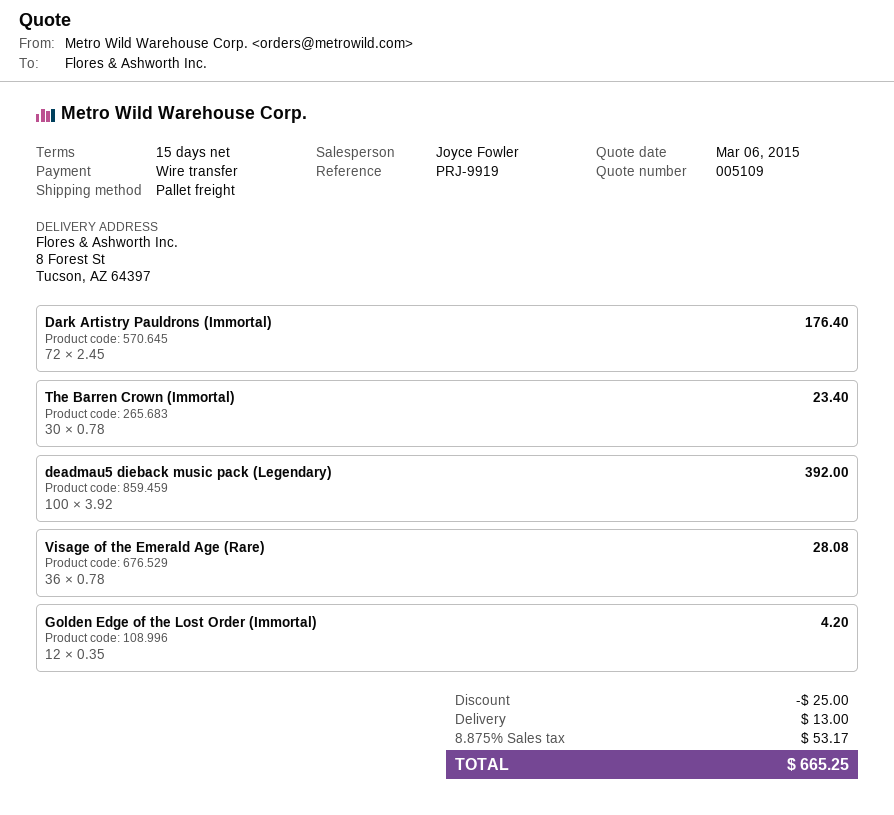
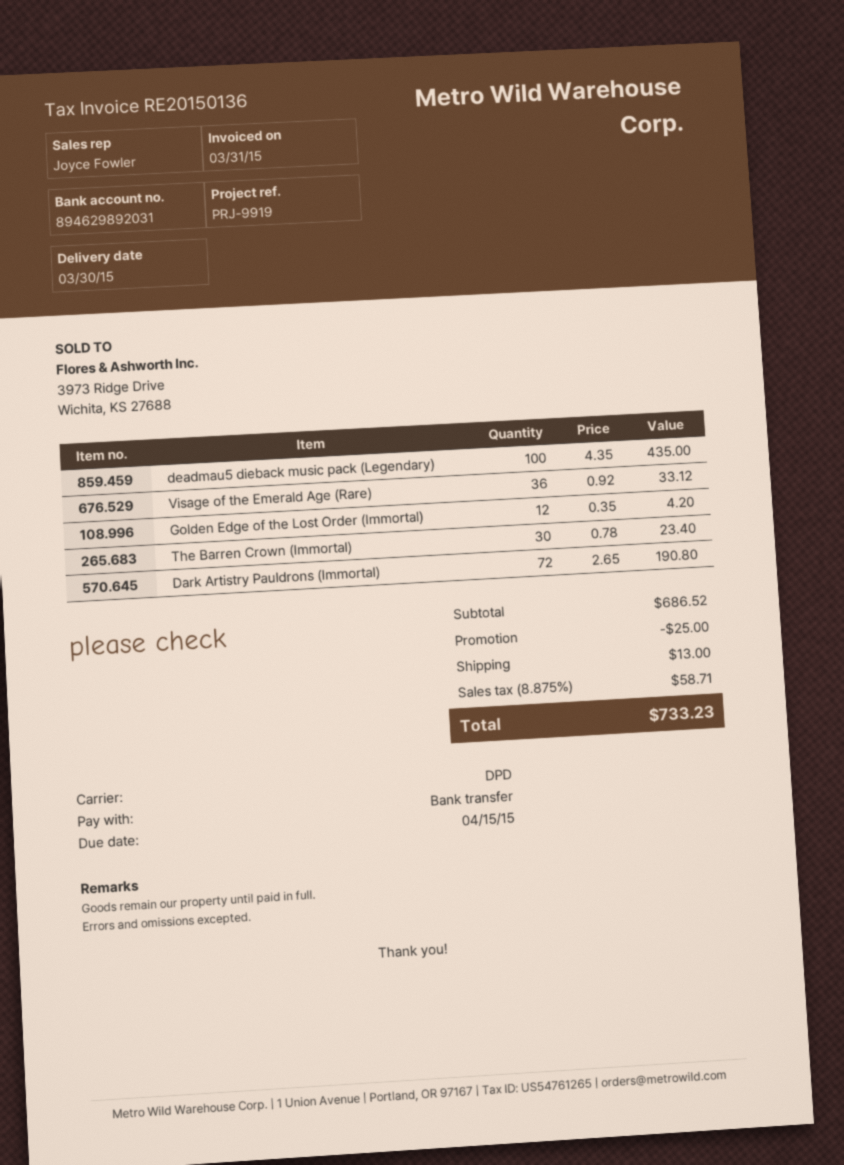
shipping method: pallet freight -> DPD
Dark Artistry Pauldrons (Immortal): 72 x 2.45 = 176.40 -> 72 x 2.65 = 190.80
deadmau5 dieback music pack (Legendary): 100 x 3.92 = 392.00 -> 100 x 4.35 = 435.00
Visage of the Emerald Age (Rare): 36 x 0.78 = 28.08 -> 36 x 0.92 = 33.12
tax: 8.875% = 53.17 -> 8.875% = 58.71
total: 665.25 -> 733.23

